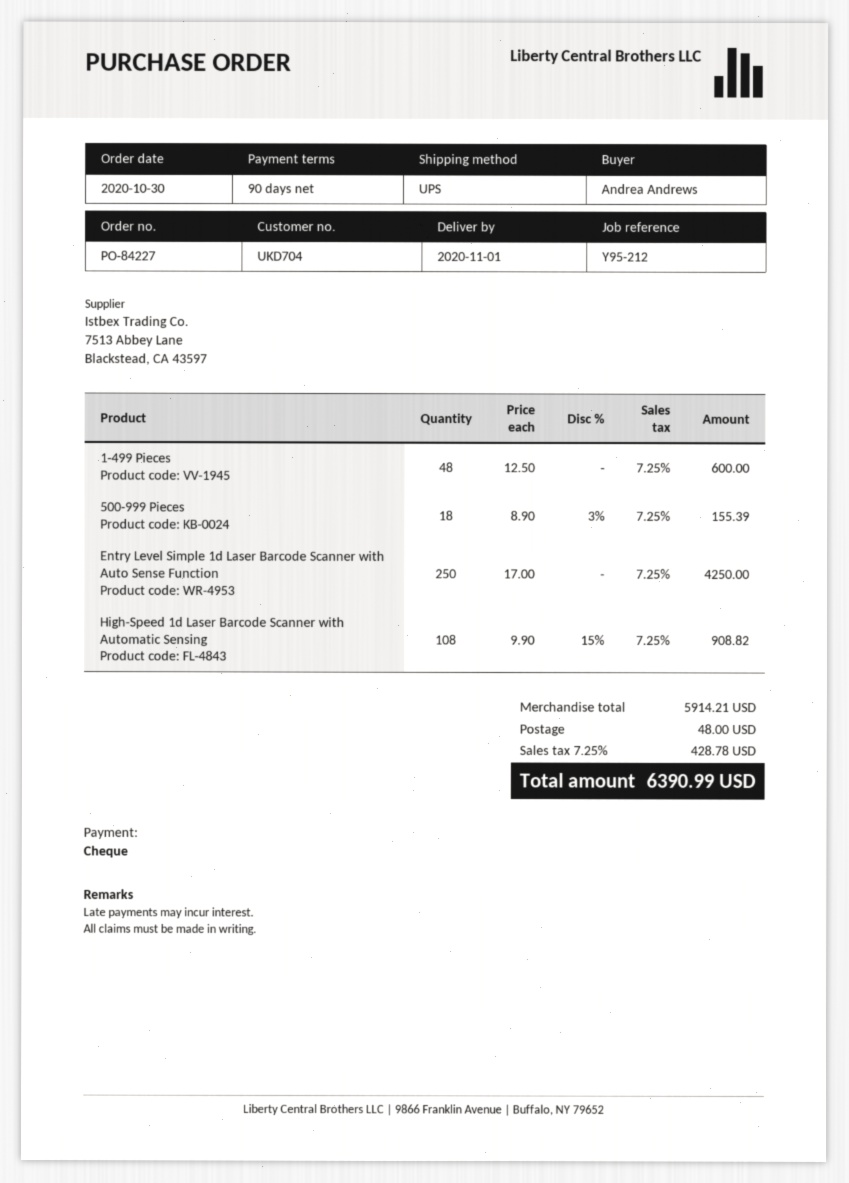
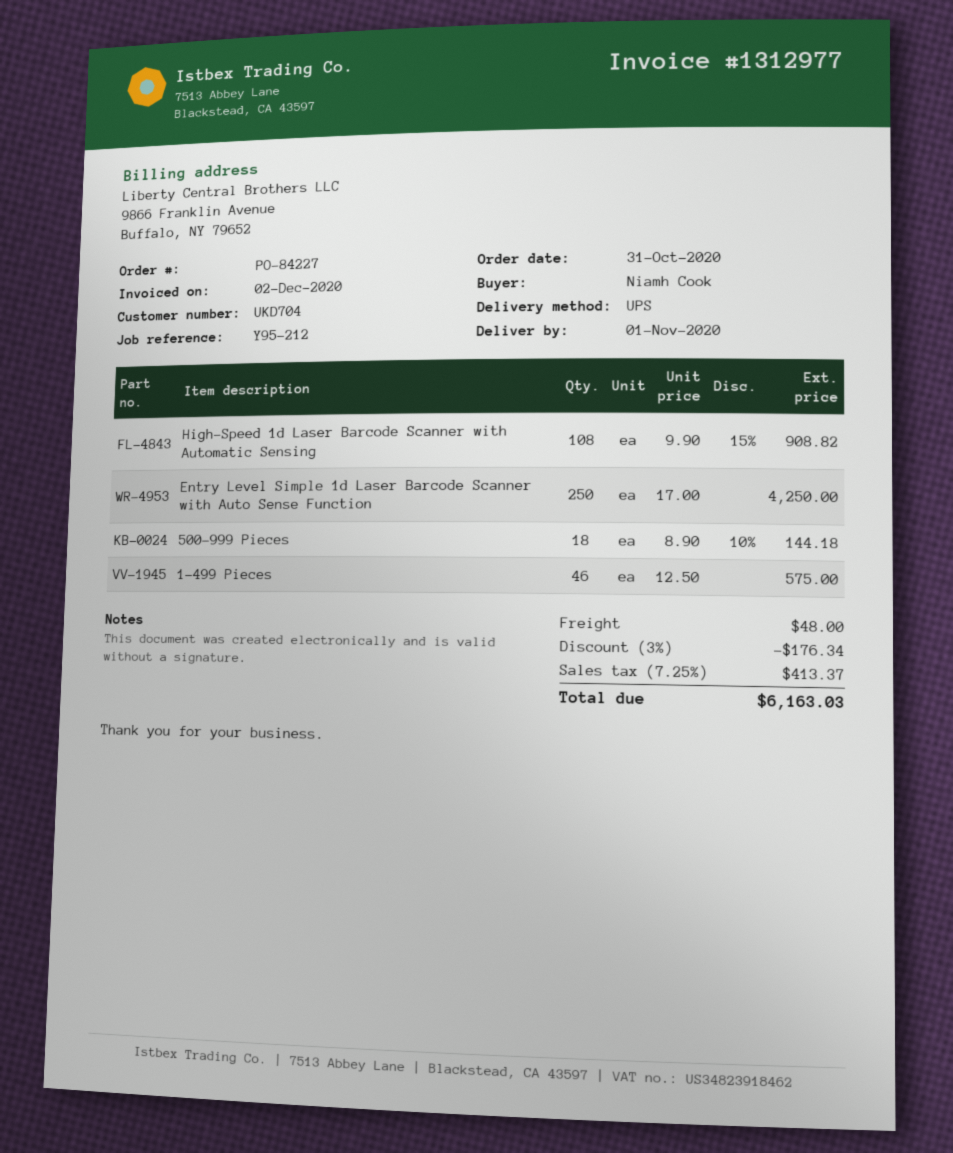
order date: 2020-10-30 -> 2020-10-31
ordered by: Andrea Andrews -> Niamh Cook
1-499 Pieces: 48 x 12.50 = 600.00 -> 46 x 12.50 = 575.00
500-999 Pieces: 18 x 8.90 - 3% = 155.39 -> 18 x 8.90 - 10% = 144.18
discount: none -> 3% = 176.34
tax: 7.25% = 428.78 -> 7.25% = 413.37
total: 6390.99 -> 6163.03

